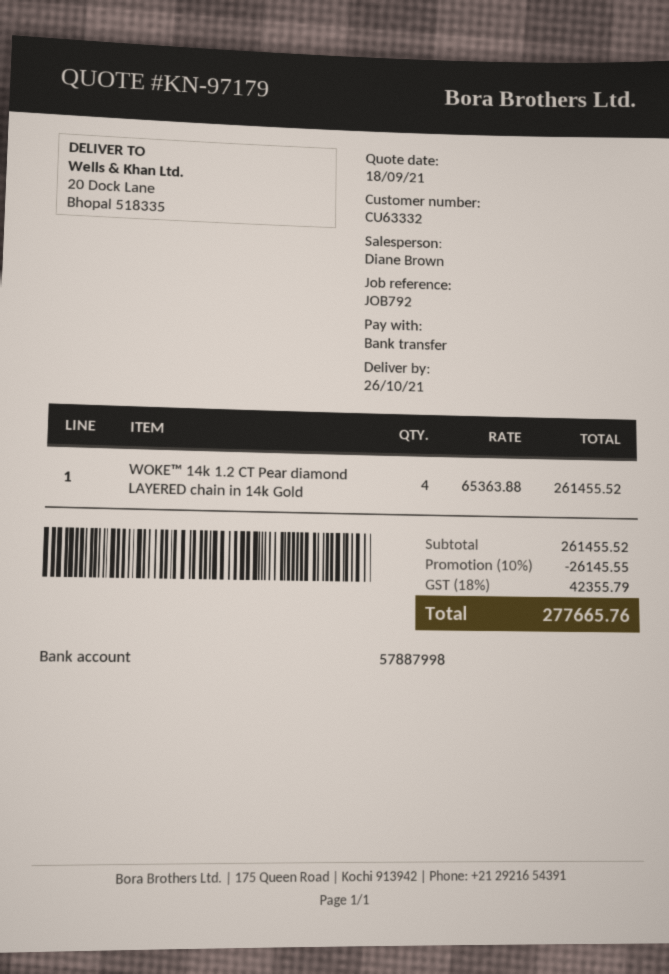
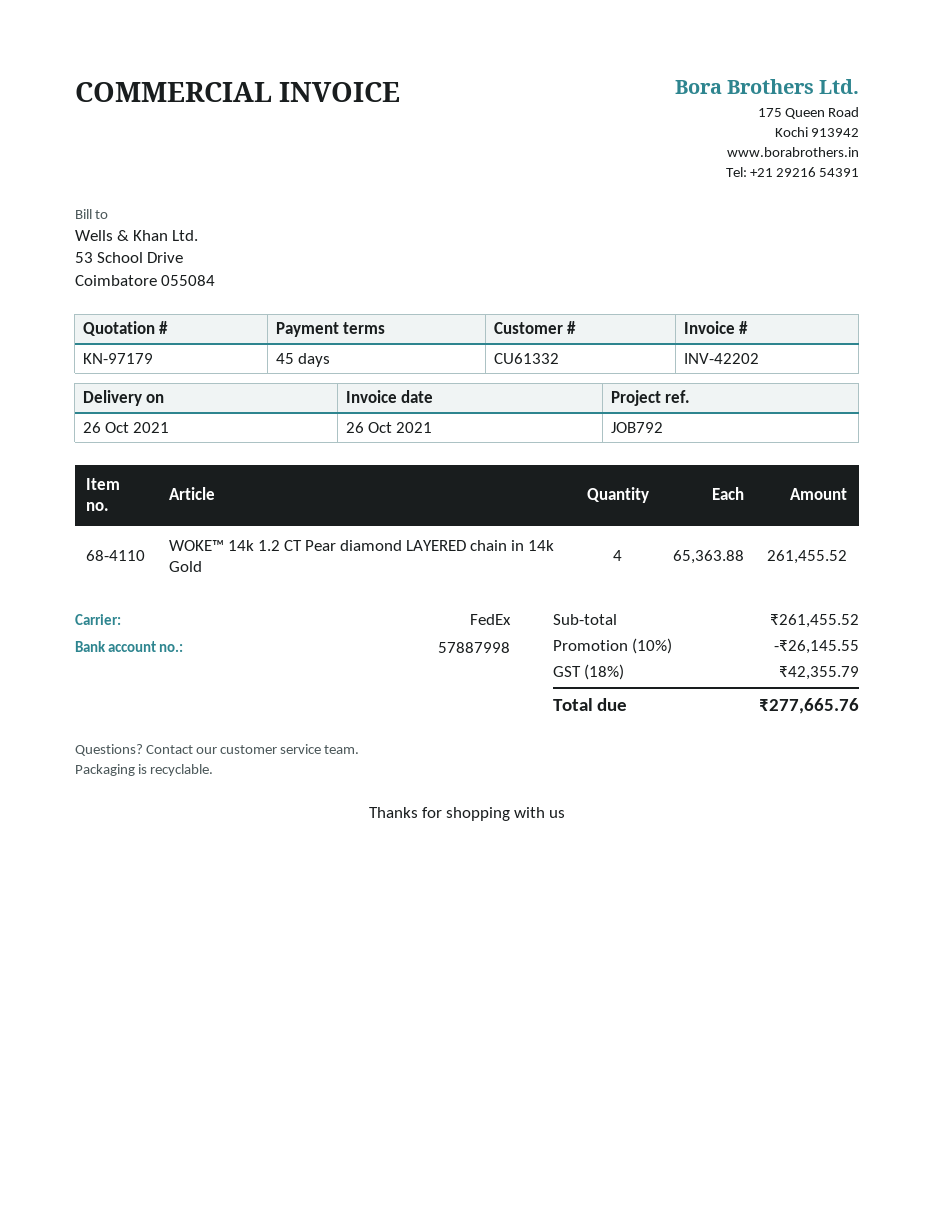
customer number: CU63332 -> CU61332

